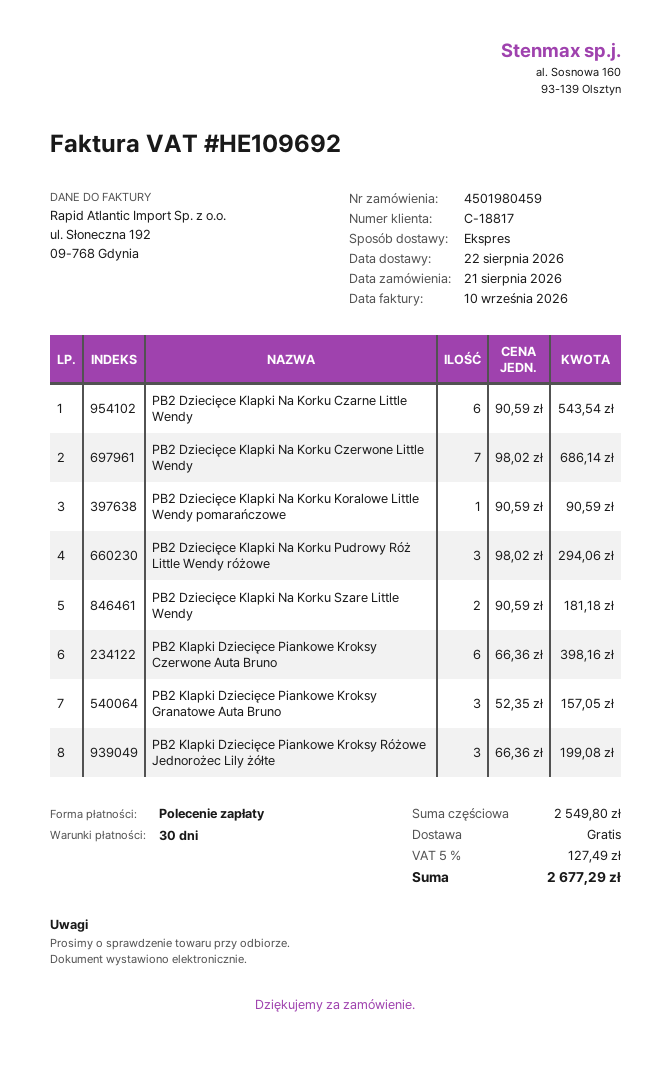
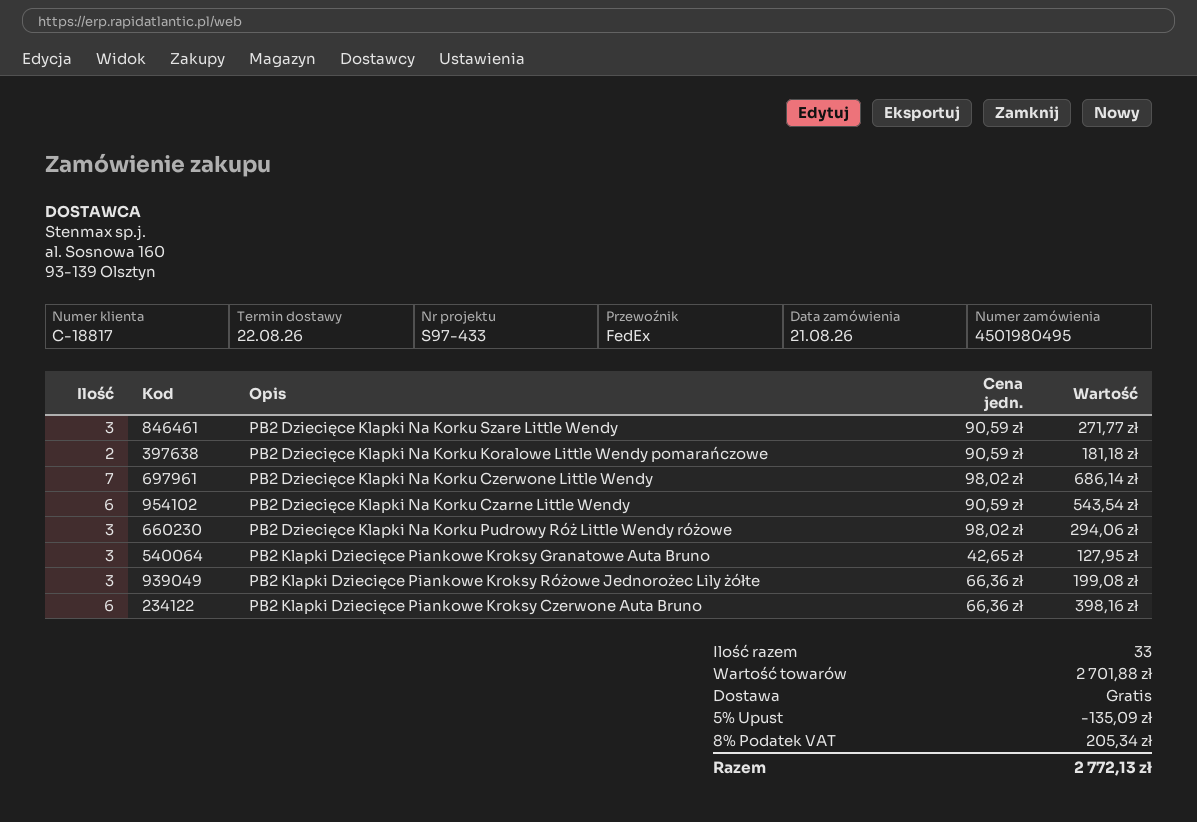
order number: 4501980459 -> 4501980495
shipping method: express -> FedEx
PB2 Dziecięce Klapki Na Korku Koralowe Little Wendy pomarańczowe: 1 x 90.59 = 90.59 -> 2 x 90.59 = 181.18
PB2 Dziecięce Klapki Na Korku Szare Little Wendy: 2 x 90.59 = 181.18 -> 3 x 90.59 = 271.77
PB2 Klapki Dziecięce Piankowe Kroksy Granatowe Auta Bruno: 3 x 52.35 = 157.05 -> 3 x 42.65 = 127.95
subtotal: 2549.80 -> 2701.88
discount: none -> 5% = 135.09
tax: 5% = 127.49 -> 8% = 205.34
total: 2677.29 -> 2772.13

